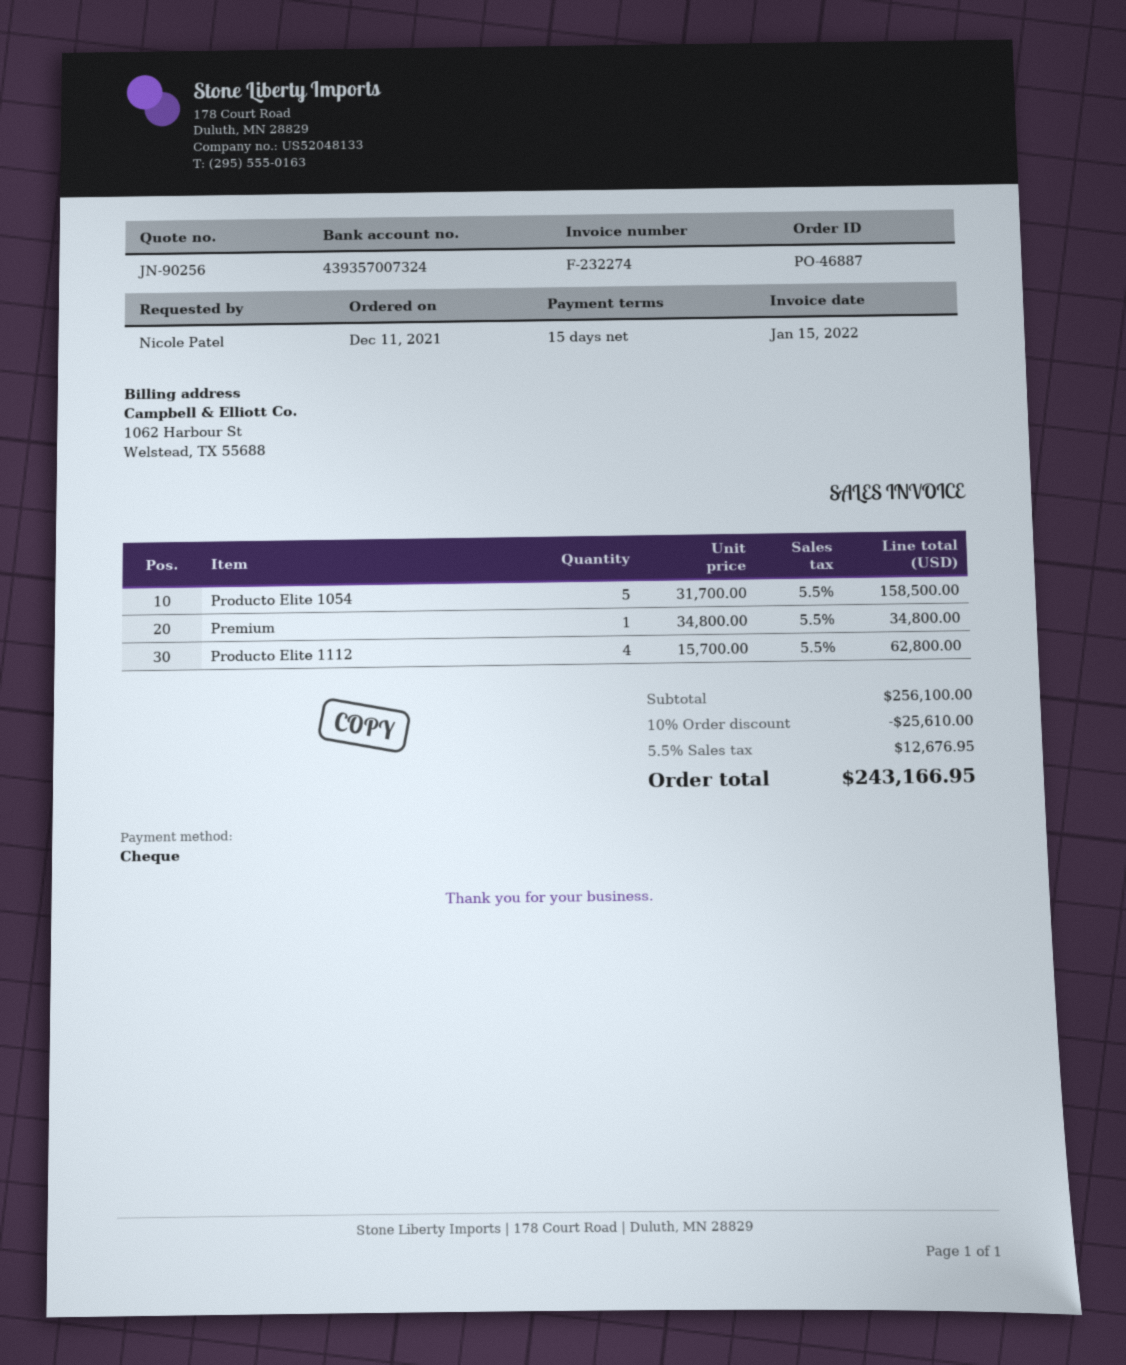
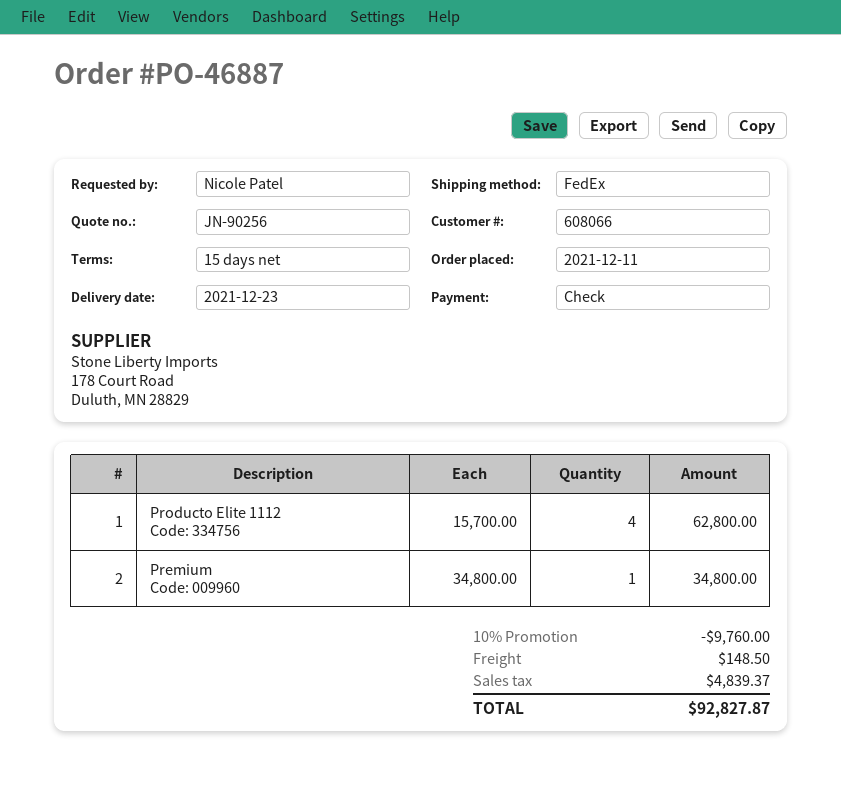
Producto Elite 1054: 5 x 31700.00 = 158500.00 -> none
discount: 10% = 25610.00 -> 10% = 9760.00
shipping: none -> 148.50
tax: 12676.95 -> 4839.37
total: 243166.95 -> 92827.87

